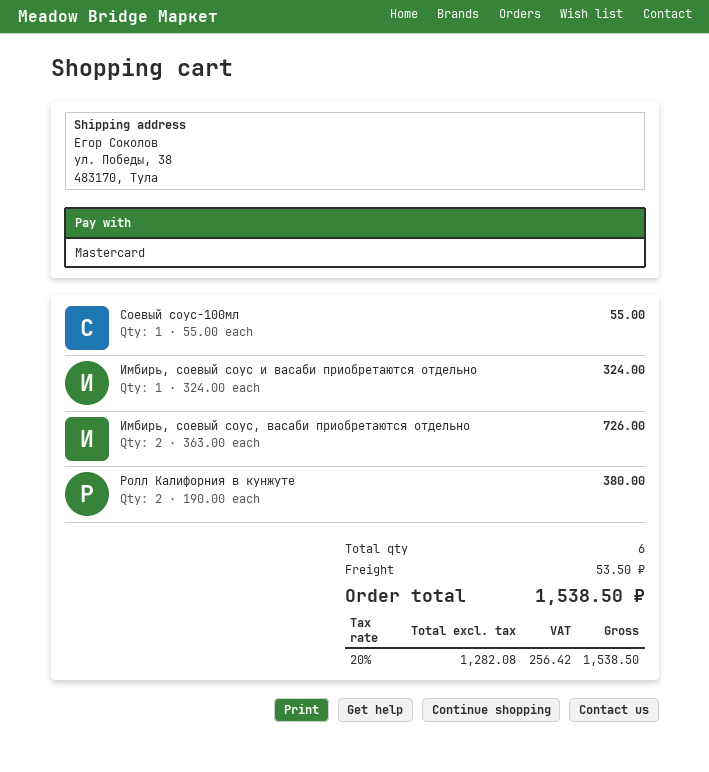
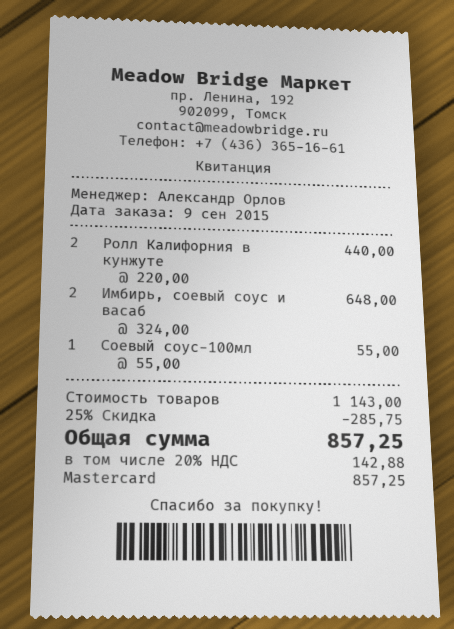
Имбирь, соевый соус и васаби приобретаются отдельно: 1 x 324.00 = 324.00 -> 2 x 324.00 = 648.00
Имбирь, соевый соус, васаби приобретаются отдельно: 2 x 363.00 = 726.00 -> none
Ролл Калифорния в кунжуте: 2 x 190.00 = 380.00 -> 2 x 220.00 = 440.00
discount: none -> 25% = 285.75
shipping: 53.50 -> none
tax: 20% = 256.42 -> 20% = 142.88
total: 1538.50 -> 857.25

